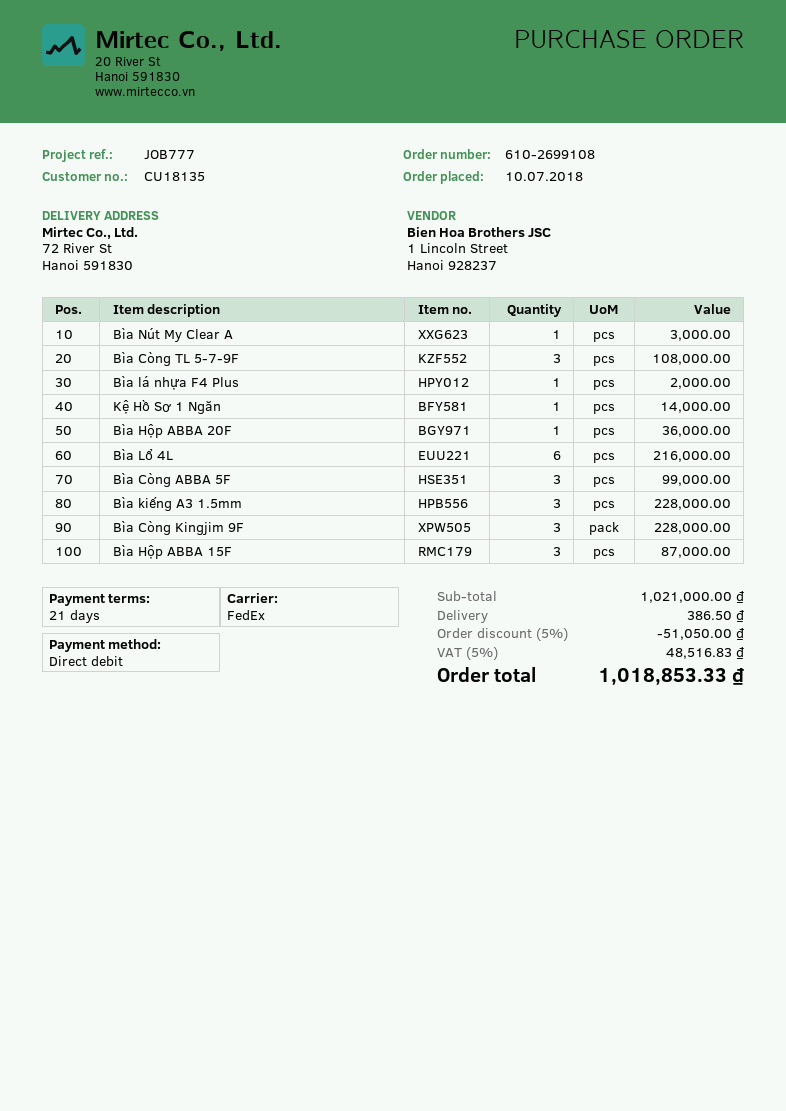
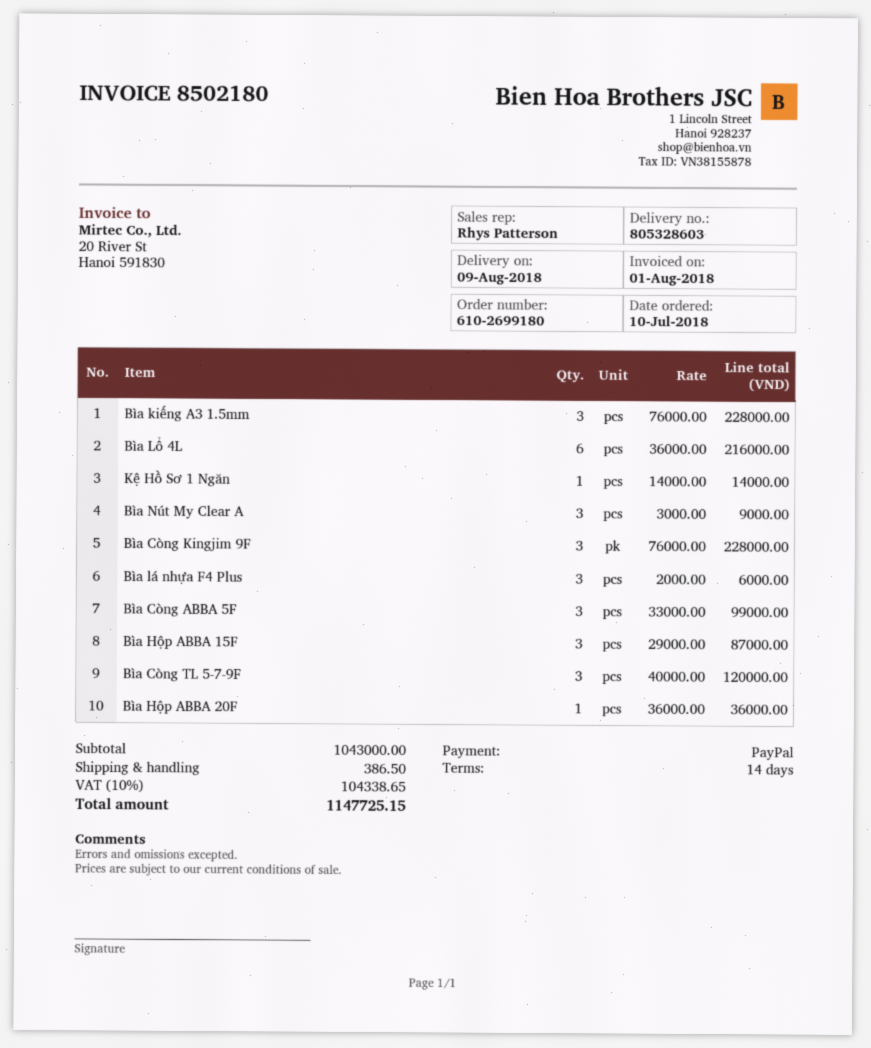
order number: 610-2699108 -> 610-2699180
payment terms: 21 days -> 14 days
payment method: direct debit -> PayPal
Bìa Nút My Clear A: 1 for 3000.00 -> 3 for 9000.00
Bìa Còng TL 5-7-9F: 3 for 108000.00 -> 3 for 120000.00
Bìa lá nhựa F4 Plus: 1 for 2000.00 -> 3 for 6000.00
subtotal: 1021000.00 -> 1043000.00
discount: 5% = 51050.00 -> none
tax: 5% = 48516.83 -> 10% = 104338.65
total: 1018853.33 -> 1147725.15

